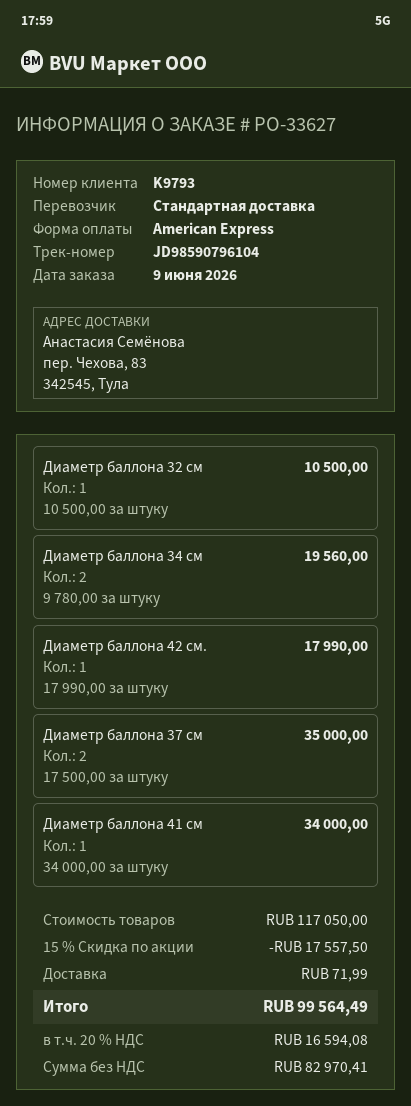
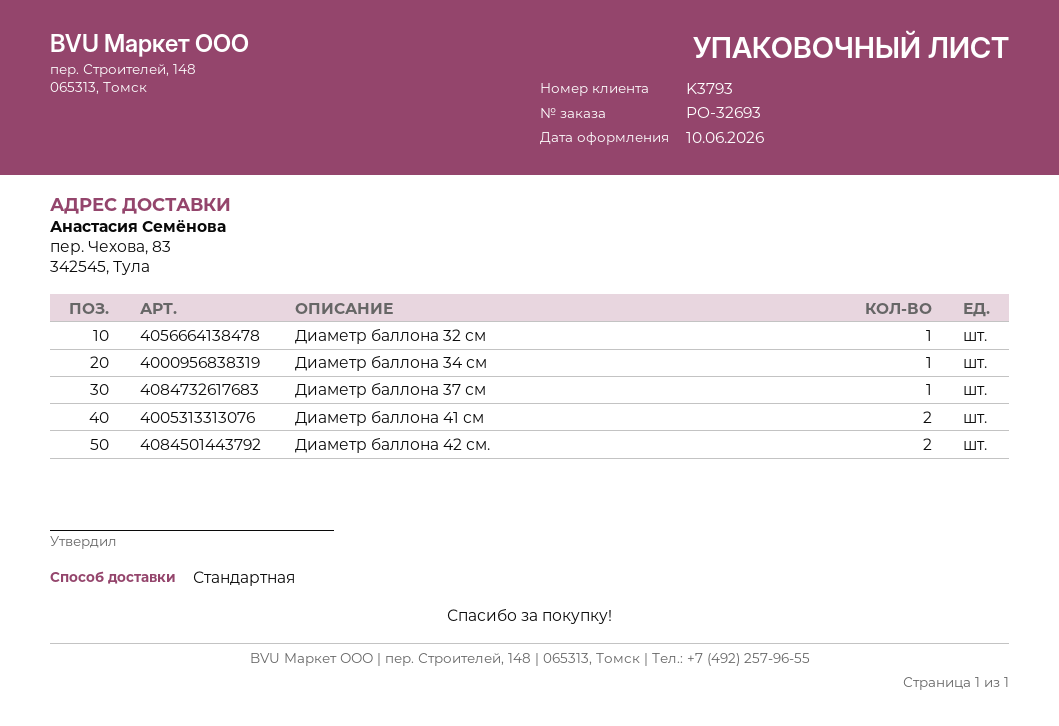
order number: PO-33627 -> PO-32693
order date: 2026-06-09 -> 2026-06-10
customer number: K9793 -> K3793
Диаметр баллона 34 см: 2 -> 1
Диаметр баллона 42 см.: 1 -> 2
Диаметр баллона 37 см: 2 -> 1
Диаметр баллона 41 см: 1 -> 2

